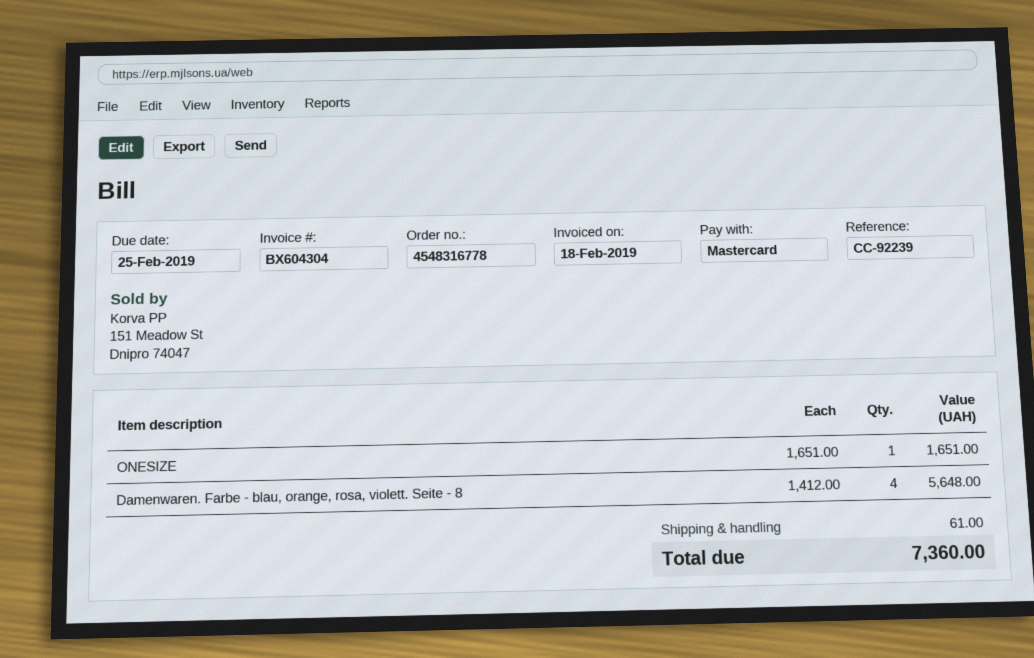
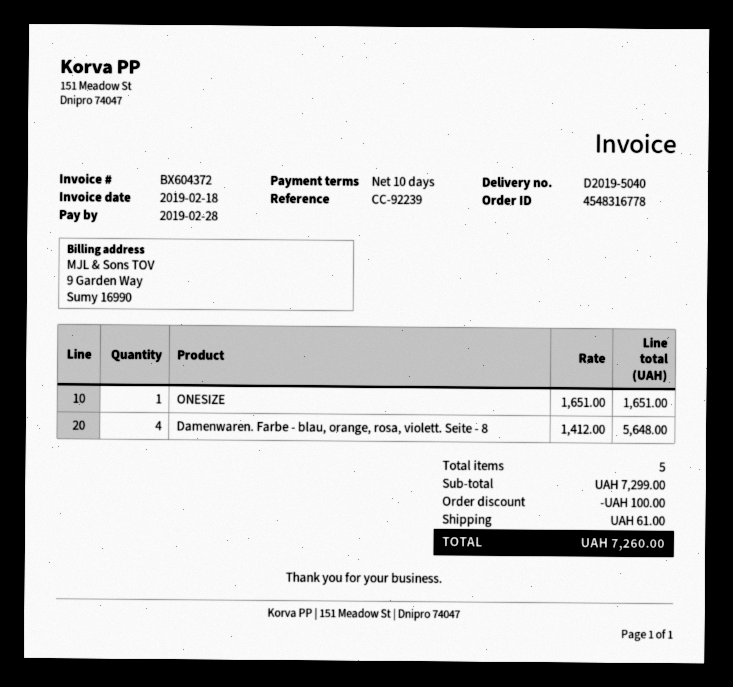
invoice number: BX604304 -> BX604372
due date: 2019-02-25 -> 2019-02-28
discount: none -> 100.00
total: 7360.00 -> 7260.00

